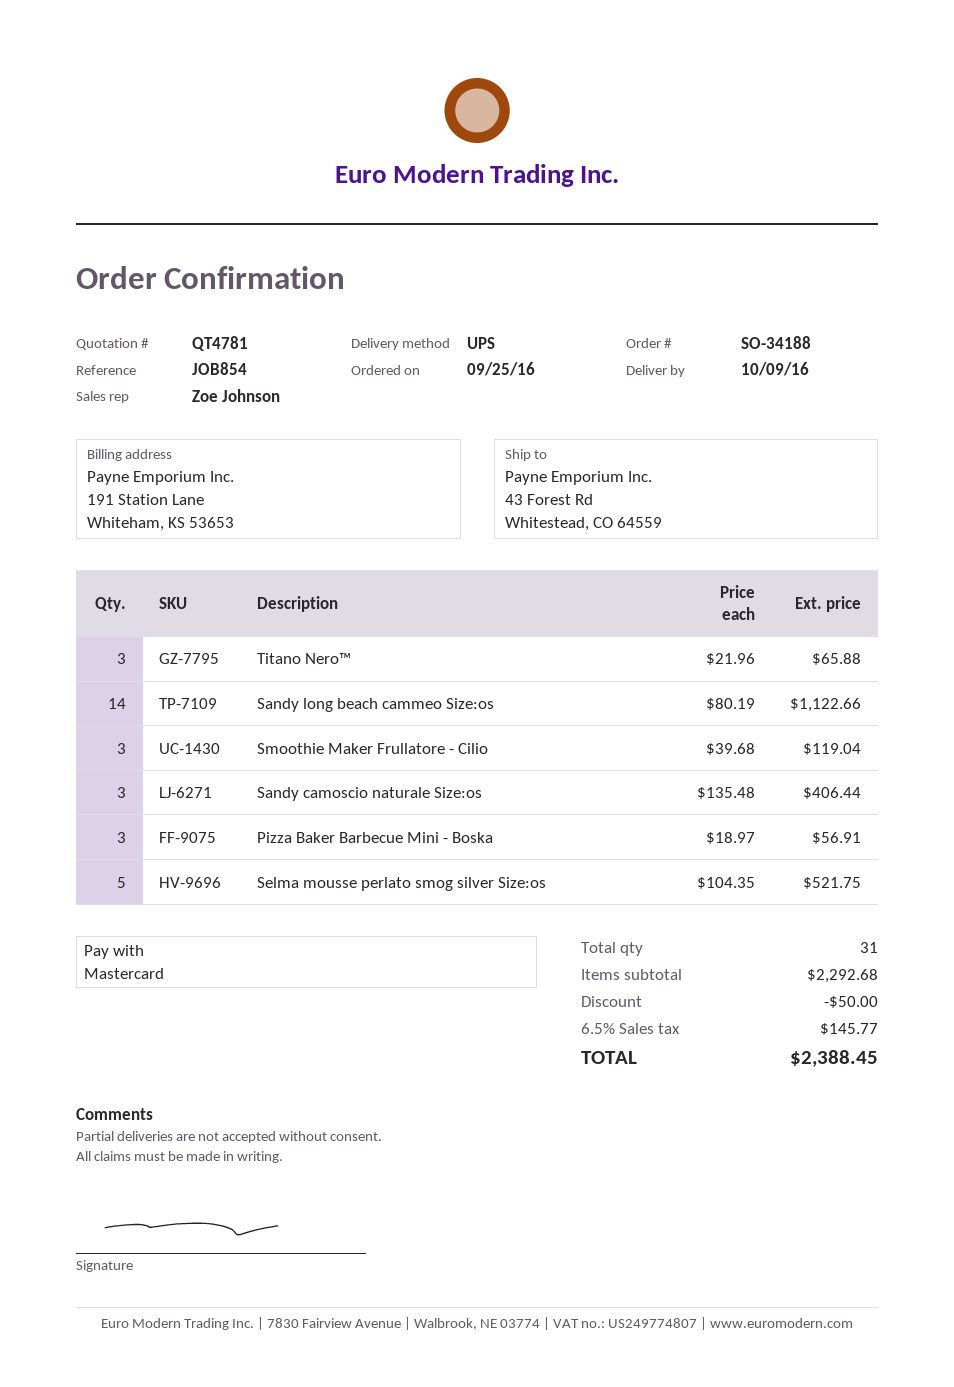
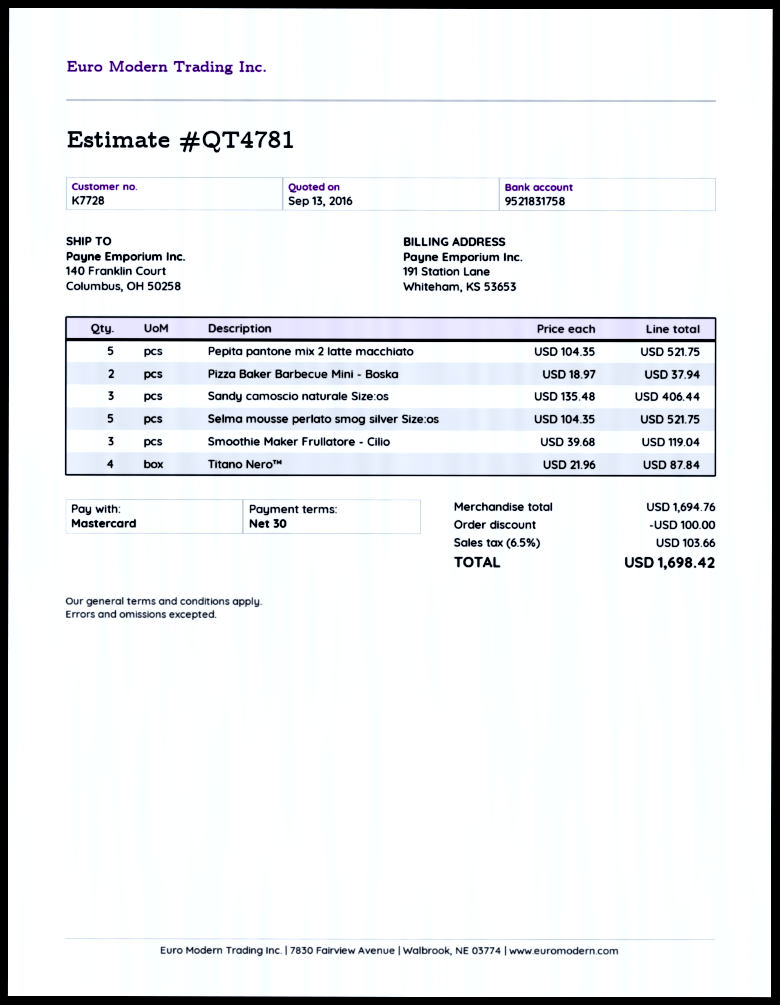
ship to: 43 Forest Rd, Whitestead, CO 64559 -> 140 Franklin Court, Columbus, OH 50258
Titano Nero™: 3 x 21.96 = 65.88 -> 4 x 21.96 = 87.84
Sandy long beach cammeo Size:os: 14 x 80.19 = 1122.66 -> none
Pizza Baker Barbecue Mini - Boska: 3 x 18.97 = 56.91 -> 2 x 18.97 = 37.94
Pepita pantone mix 2 latte macchiato: none -> 5 x 104.35 = 521.75
subtotal: 2292.68 -> 1694.76
discount: 50.00 -> 100.00
tax: 6.5% = 145.77 -> 6.5% = 103.66
total: 2388.45 -> 1698.42

